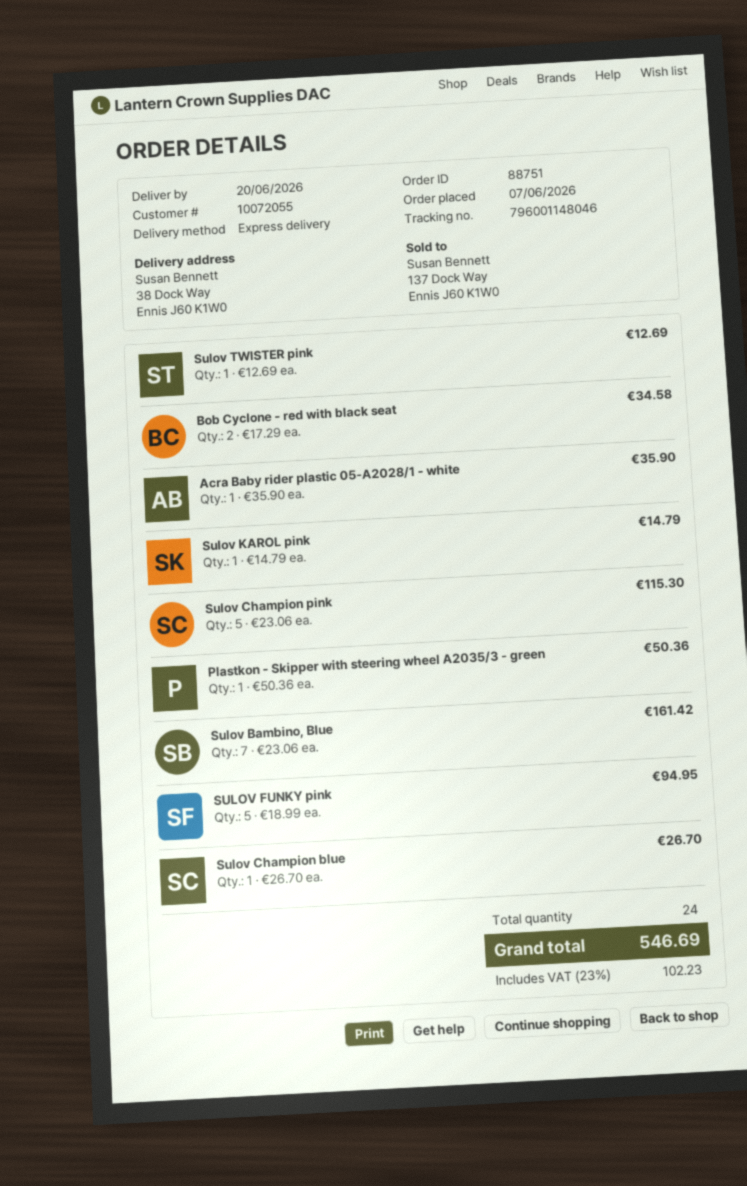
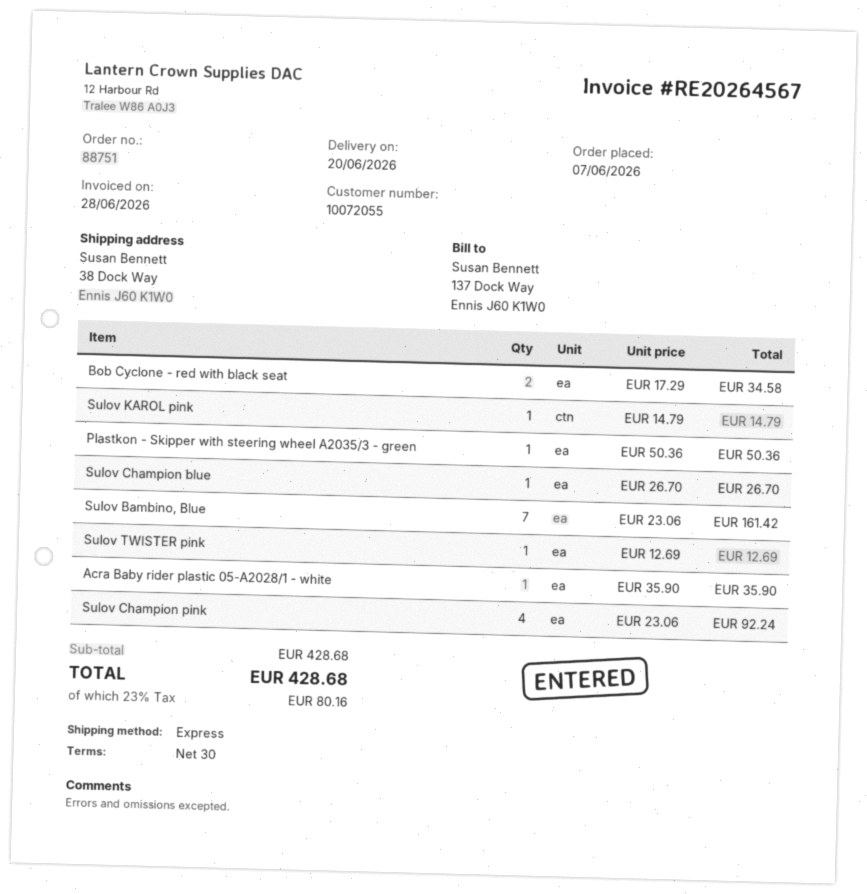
Sulov Champion pink: 5 x 23.06 = 115.30 -> 4 x 23.06 = 92.24
SULOV FUNKY pink: 5 x 18.99 = 94.95 -> none
tax: 23% = 102.23 -> 23% = 80.16
total: 546.69 -> 428.68

